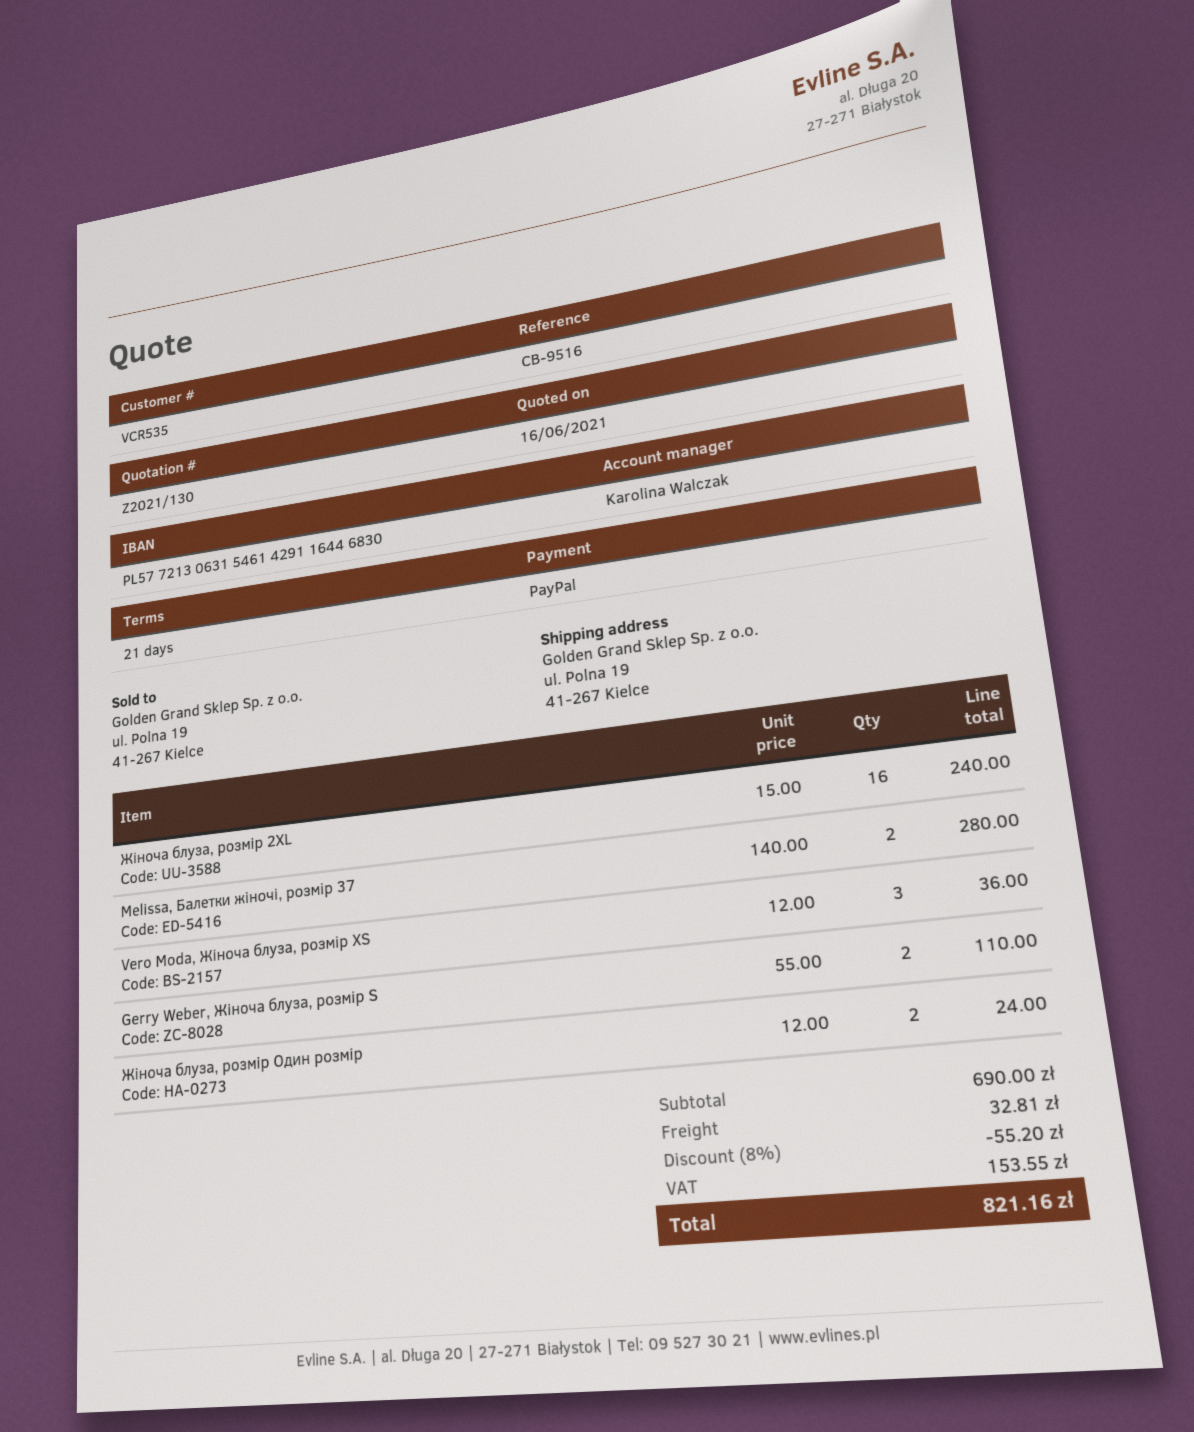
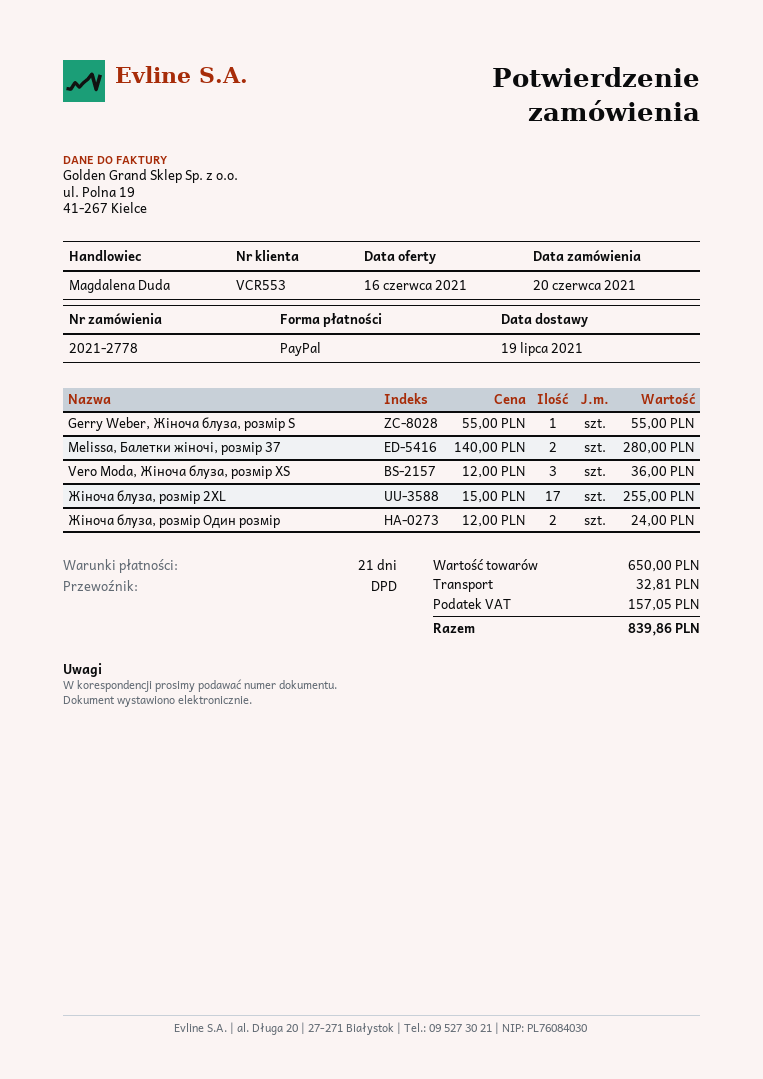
customer number: VCR535 -> VCR553
sales rep: Karolina Walczak -> Magdalena Duda
Жіноча блуза, розмір 2XL: 16 x 15.00 = 240.00 -> 17 x 15.00 = 255.00
Gerry Weber, Жіноча блуза, розмір S: 2 x 55.00 = 110.00 -> 1 x 55.00 = 55.00
subtotal: 690.00 -> 650.00
discount: 8% = 55.20 -> none
tax: 153.55 -> 157.05
total: 821.16 -> 839.86

